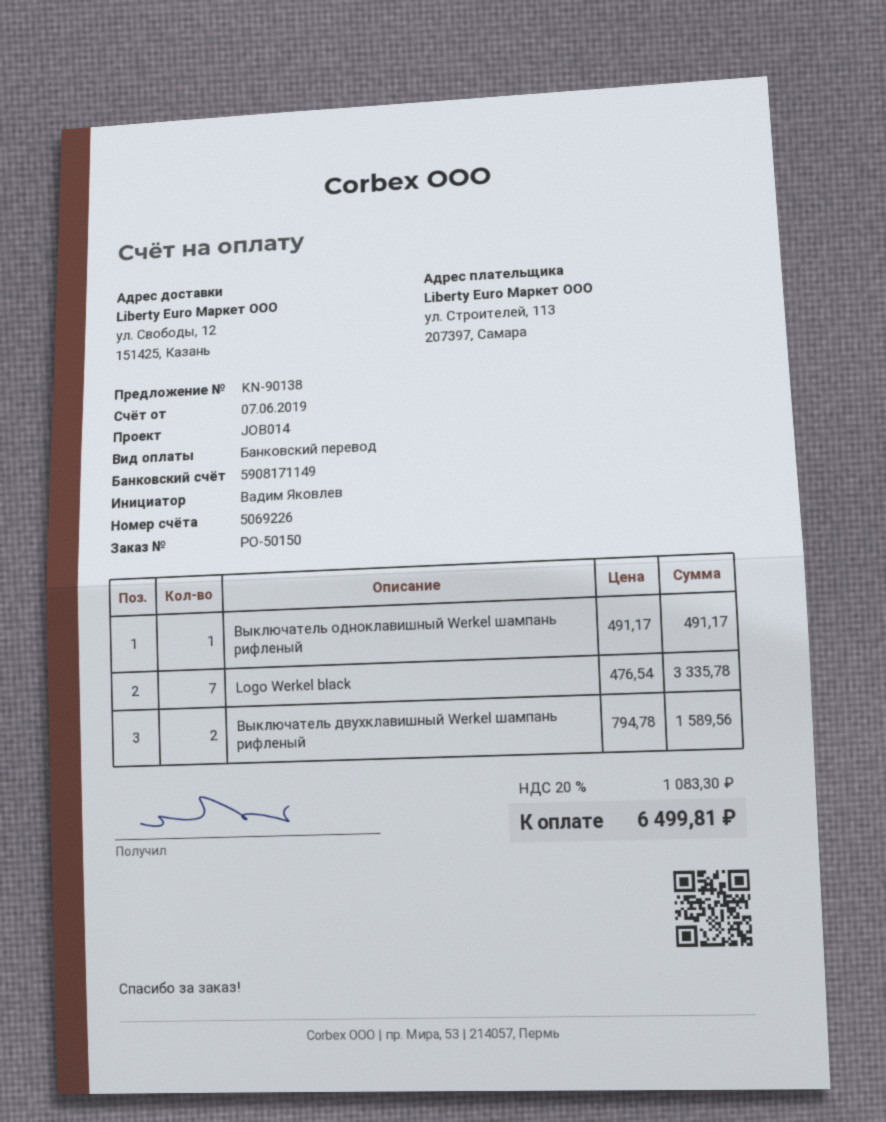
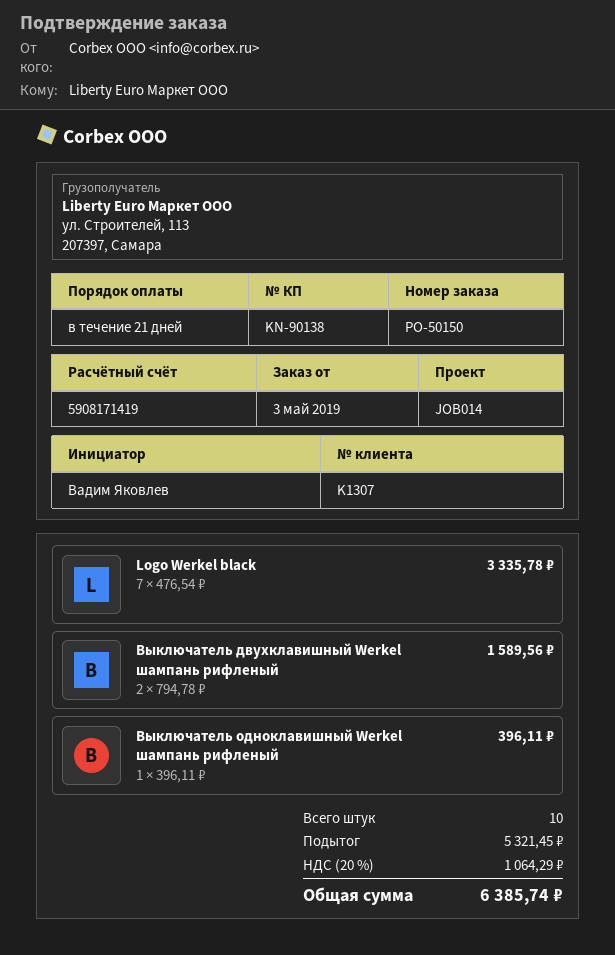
bank account: 5908171149 -> 5908171419
ship to: ул. Свободы, 12, 151425, Казань -> ул. Строителей, 113, 207397, Самара
Выключатель одноклавишный Werkel шампань рифленый: 1 x 491.17 = 491.17 -> 1 x 396.11 = 396.11
tax: 20% = 1083.30 -> 20% = 1064.29
total: 6499.81 -> 6385.74

